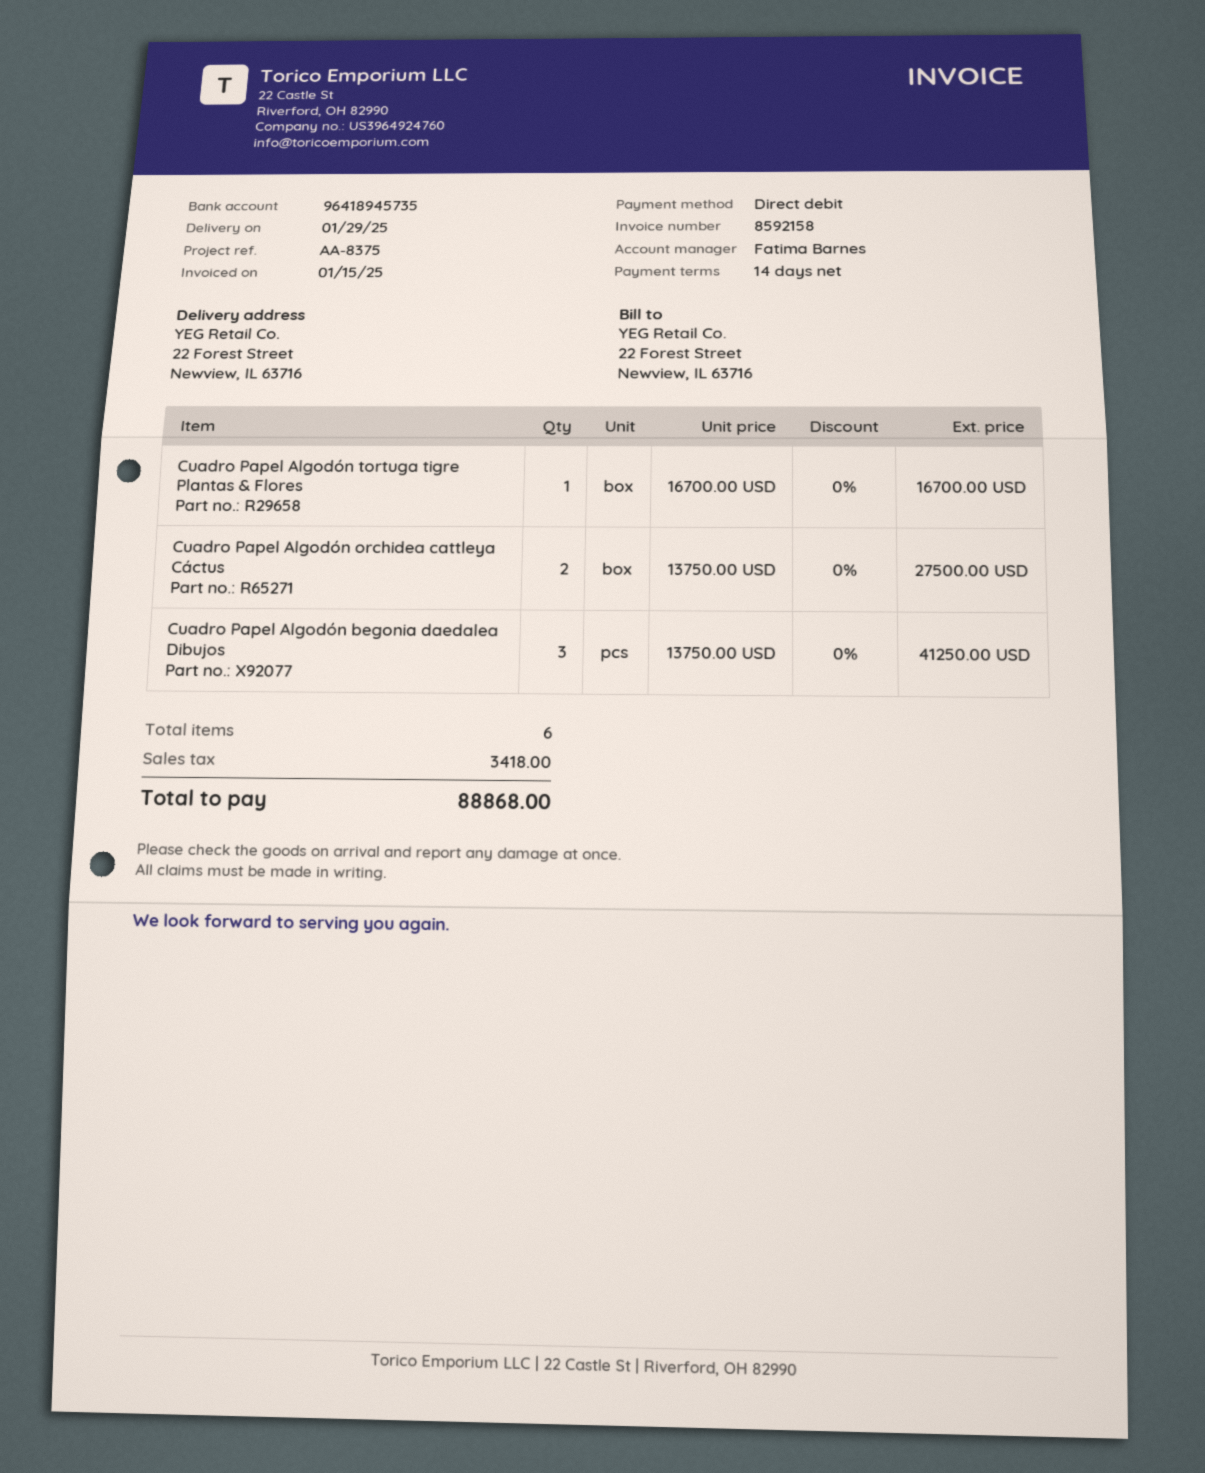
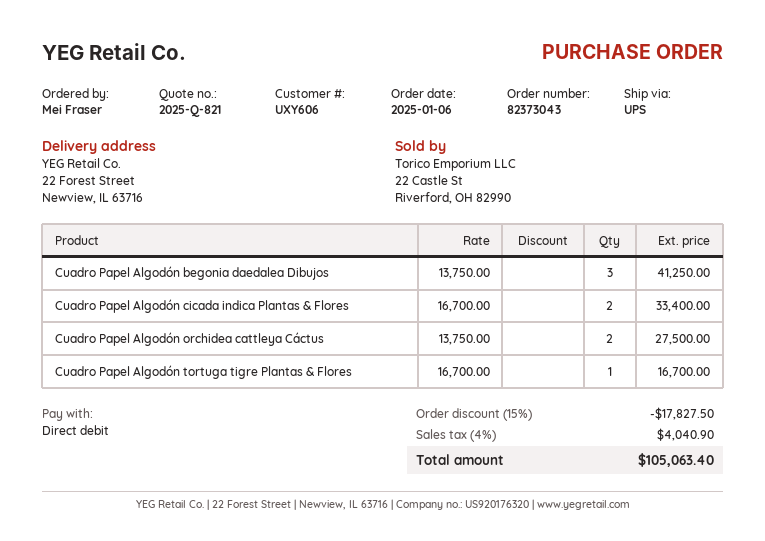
Cuadro Papel Algodón cicada indica Plantas & Flores: none -> 2 x 16700.00 = 33400.00
discount: none -> 15% = 17827.50
tax: 3418.00 -> 4040.90
total: 88868.00 -> 105063.40

